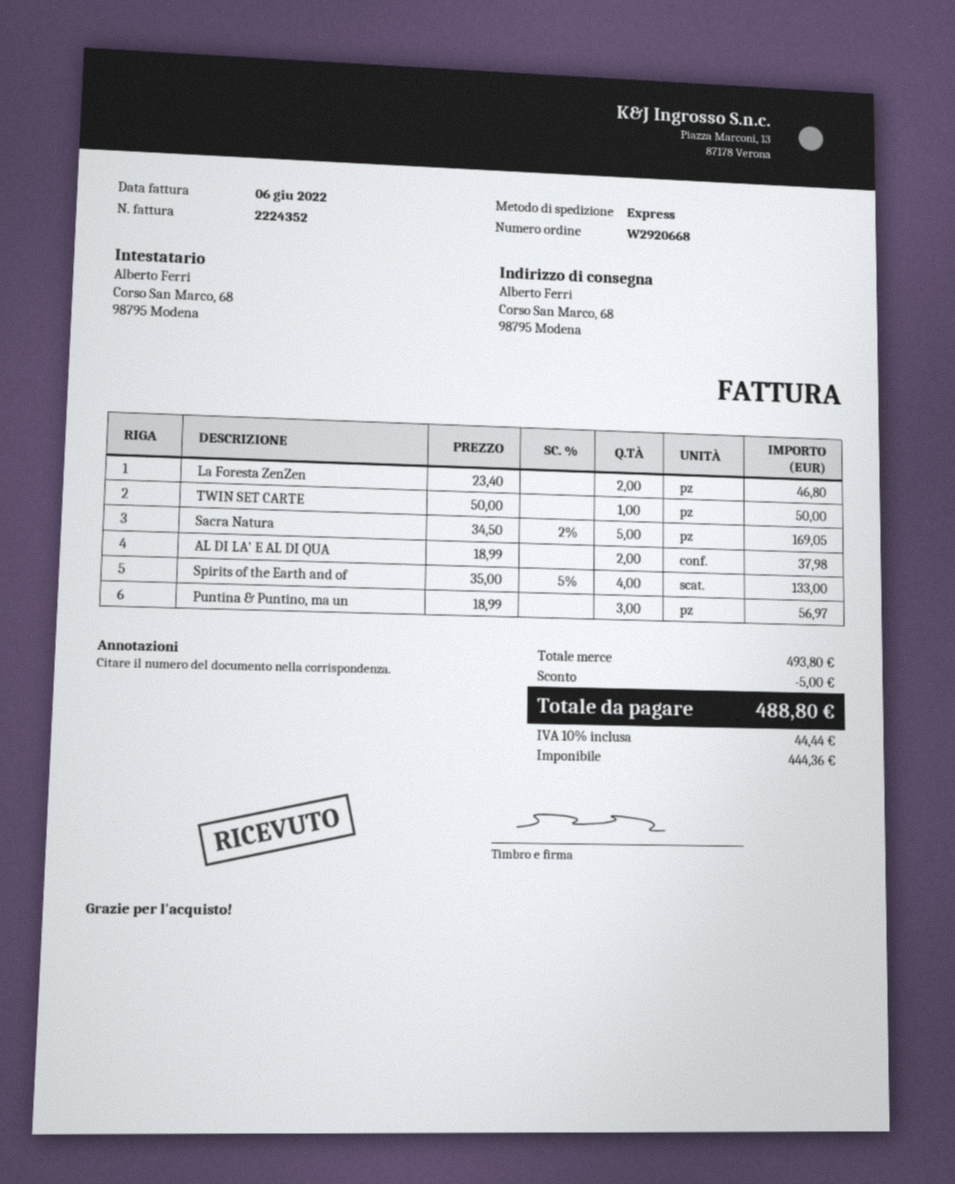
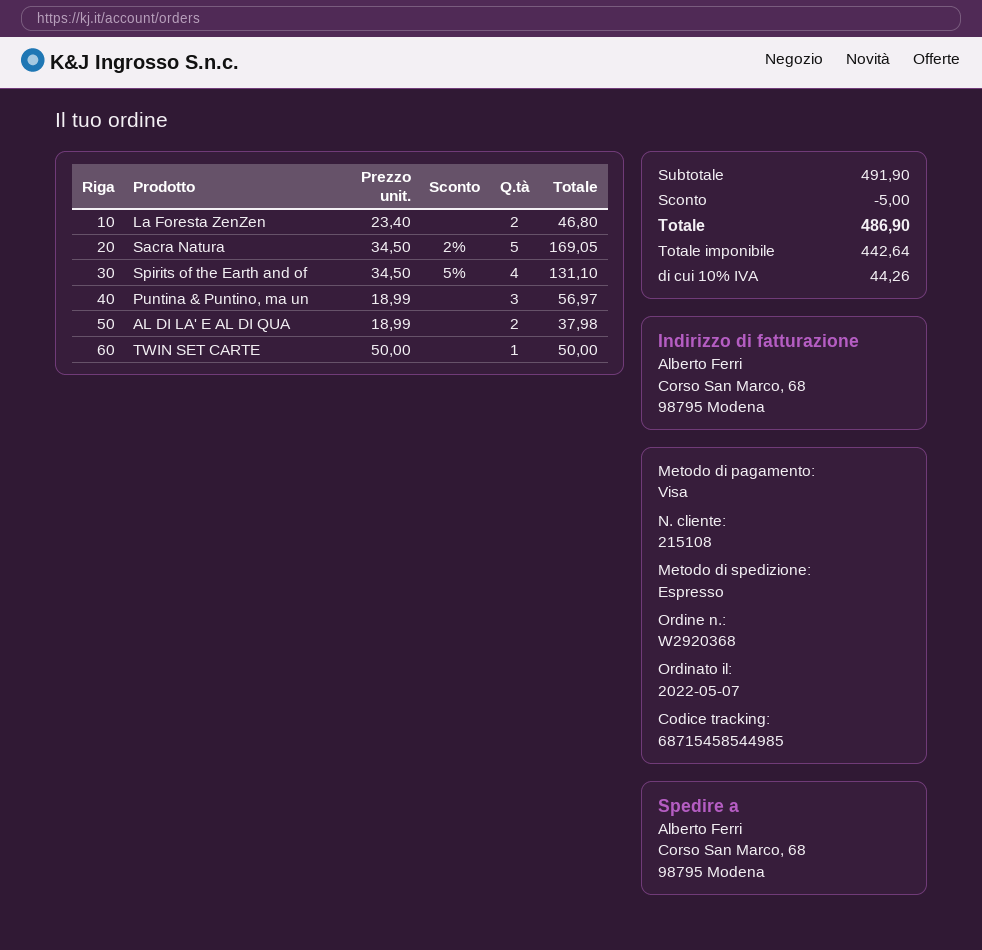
order number: W2920668 -> W2920368
Spirits of the Earth and of: 4 x 35.00 - 5% = 133.00 -> 4 x 34.50 - 5% = 131.10
subtotal: 493.80 -> 491.90
net: 444.36 -> 442.64
tax: 10% = 44.44 -> 10% = 44.26
total: 488.80 -> 486.90

